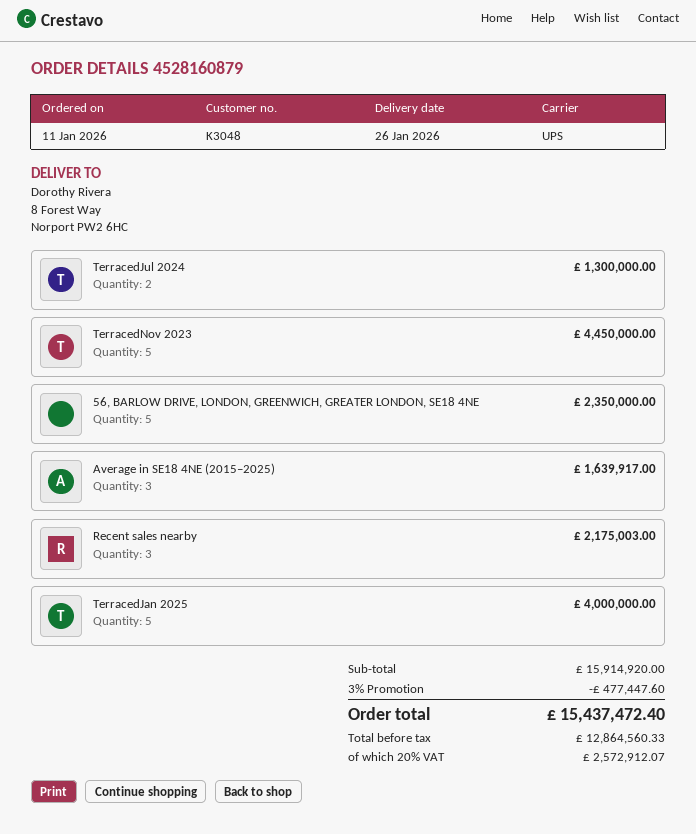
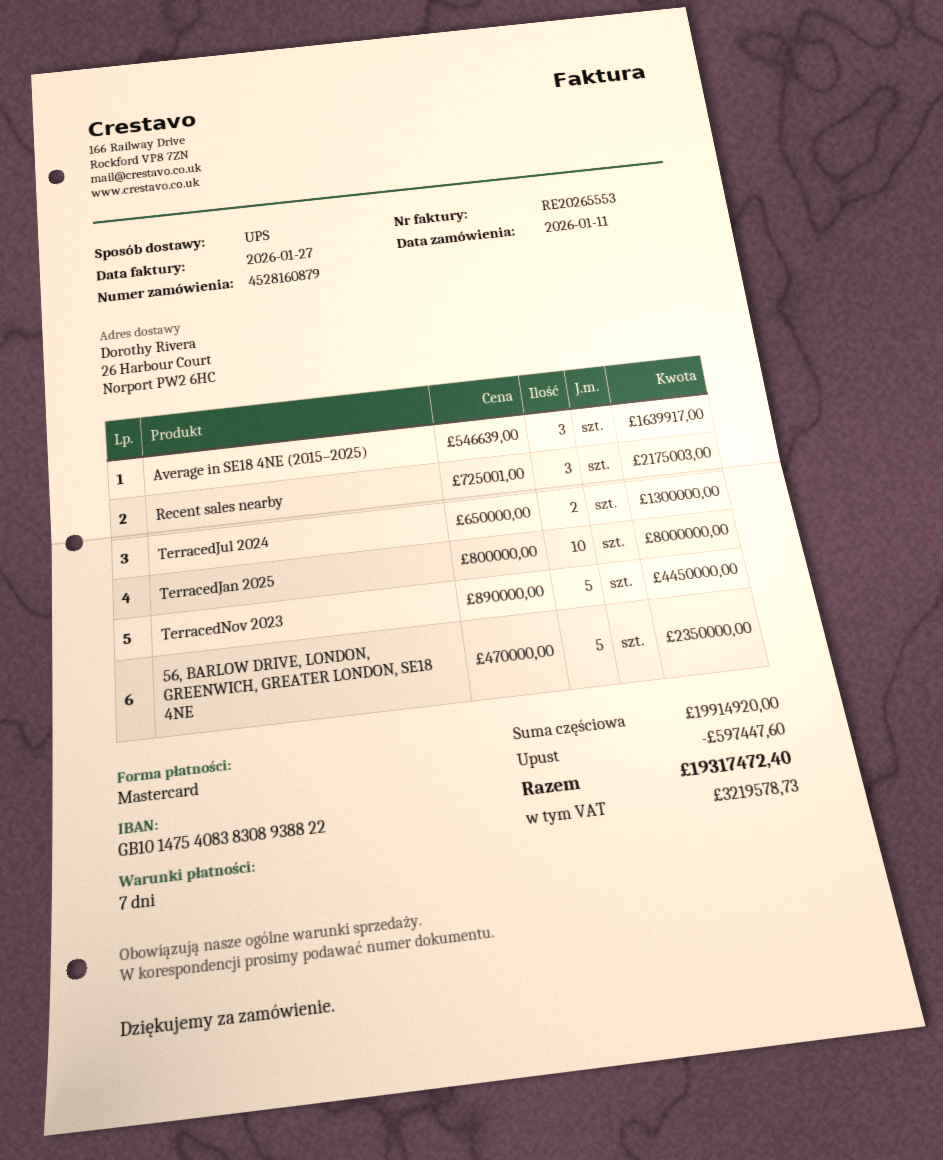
ship to: 8 Forest Way, Norport PW2 6HC -> 26 Harbour Court, Norport PW2 6HC
TerracedJan 2025: 5 for 4000000.00 -> 10 for 8000000.00
subtotal: 15914920.00 -> 19914920.00
discount: 477447.60 -> 597447.60
tax: 2572912.07 -> 3219578.73
total: 15437472.40 -> 19317472.40

